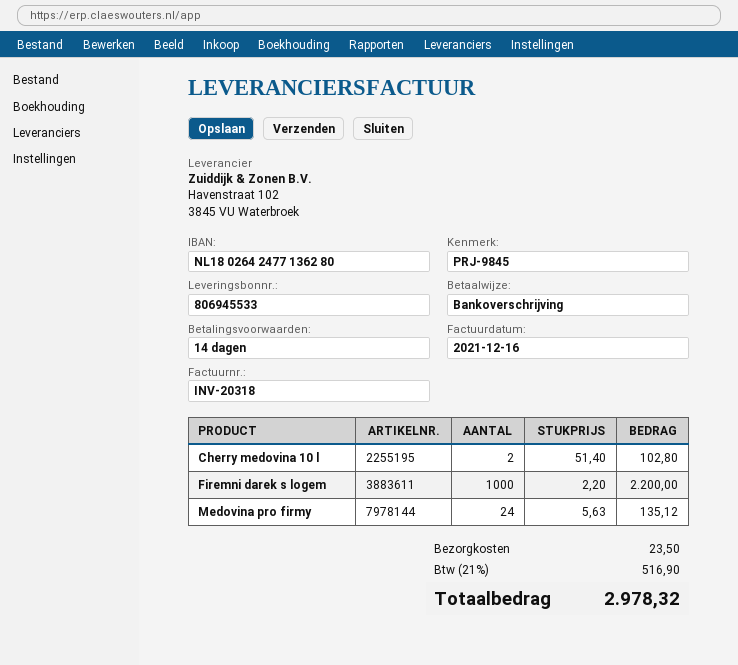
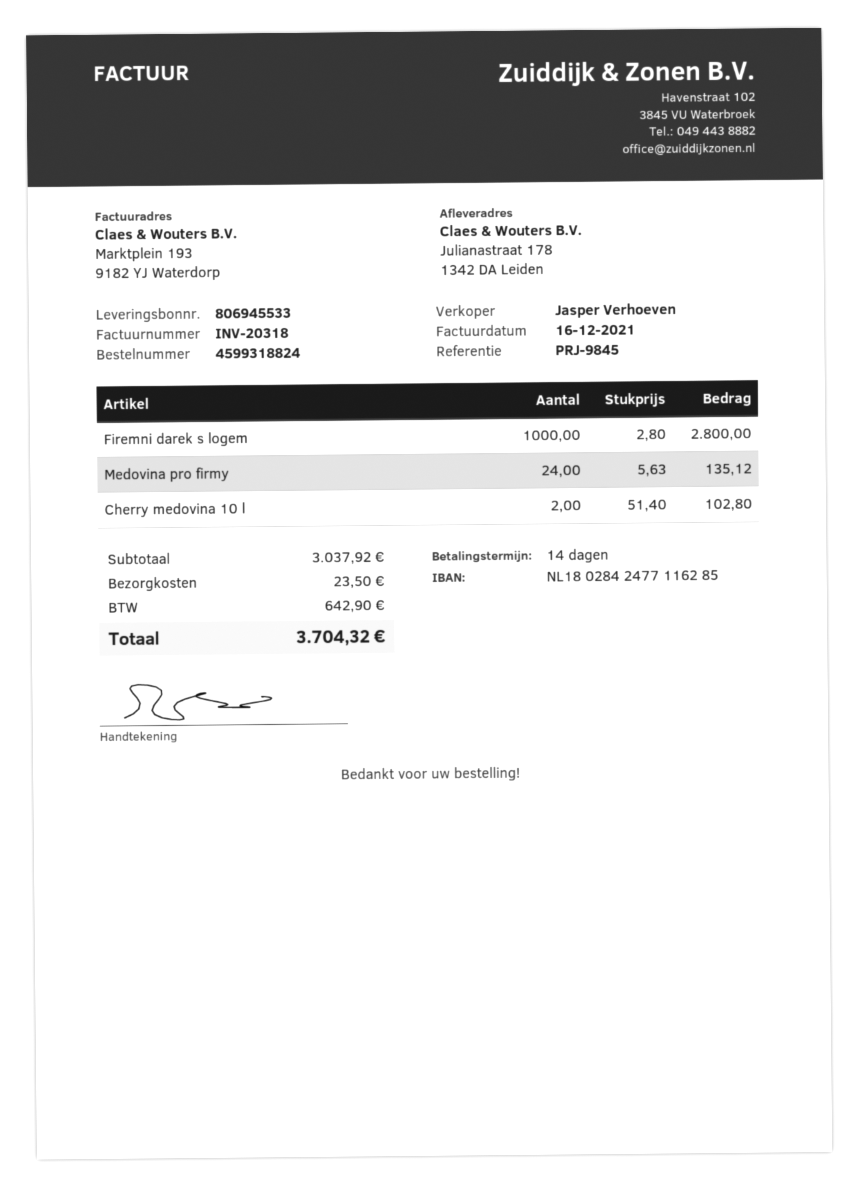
bank account: NL1802642477136280 -> NL1802842477116285
Firemni darek s logem: 1000 x 2.20 = 2200.00 -> 1000 x 2.80 = 2800.00
tax: 516.90 -> 642.90
total: 2978.32 -> 3704.32

